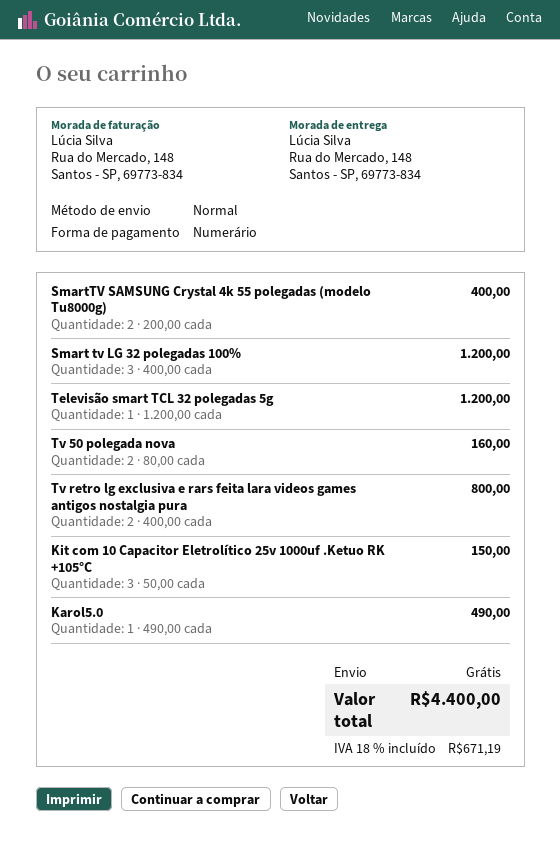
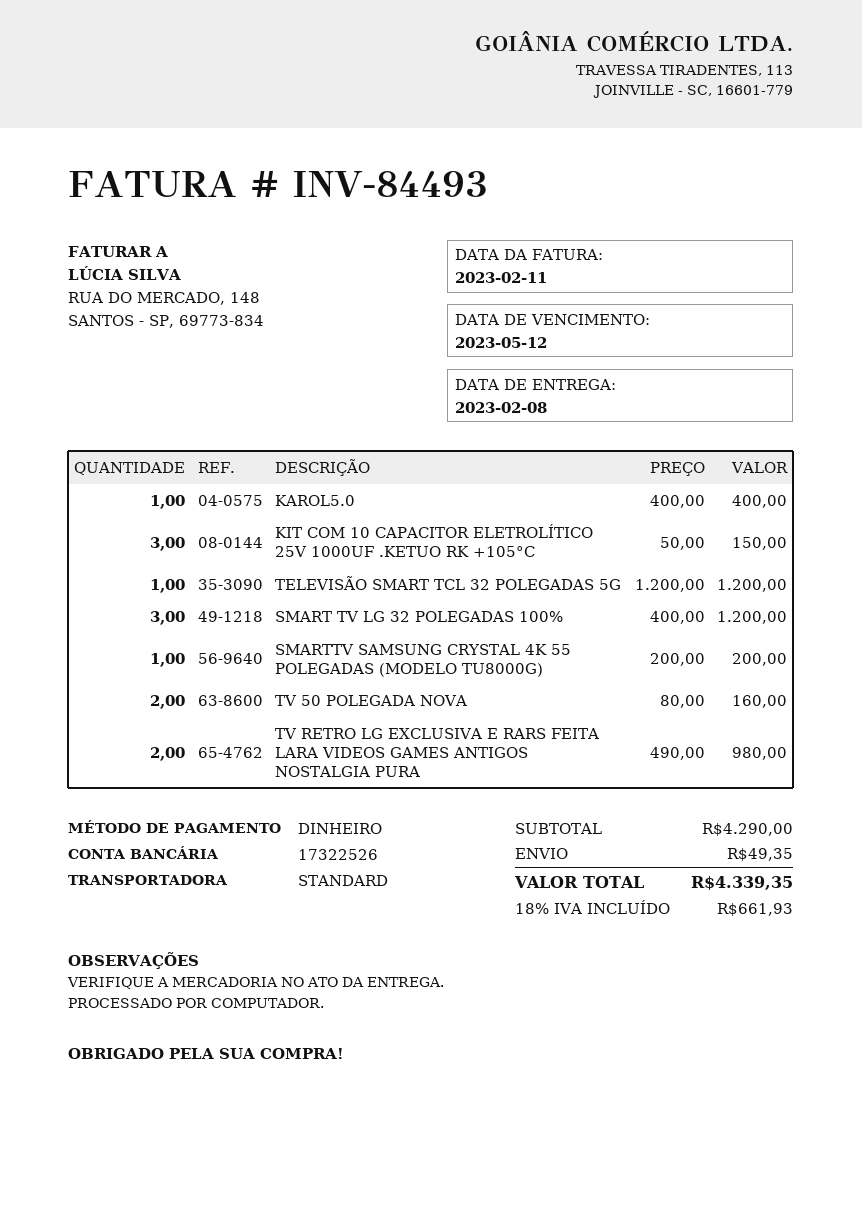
SmartTV SAMSUNG Crystal 4k 55 polegadas (modelo Tu8000g): 2 x 200.00 = 400.00 -> 1 x 200.00 = 200.00
Tv retro lg exclusiva e rars feita lara videos games antigos nostalgia pura: 2 x 400.00 = 800.00 -> 2 x 490.00 = 980.00
Karol5.0: 1 x 490.00 = 490.00 -> 1 x 400.00 = 400.00
shipping: 0.00 -> 49.35
tax: 18% = 671.19 -> 18% = 661.93
total: 4400.00 -> 4339.35

